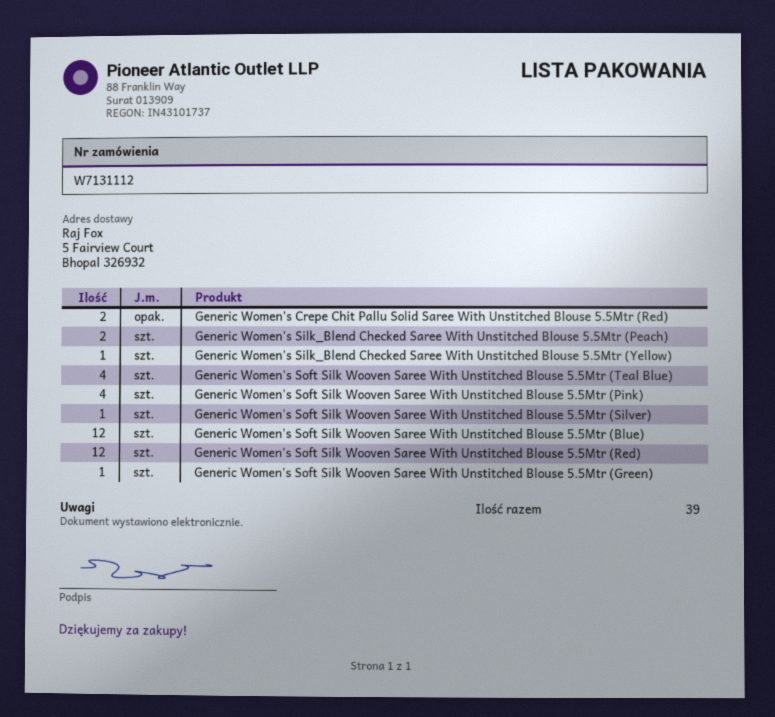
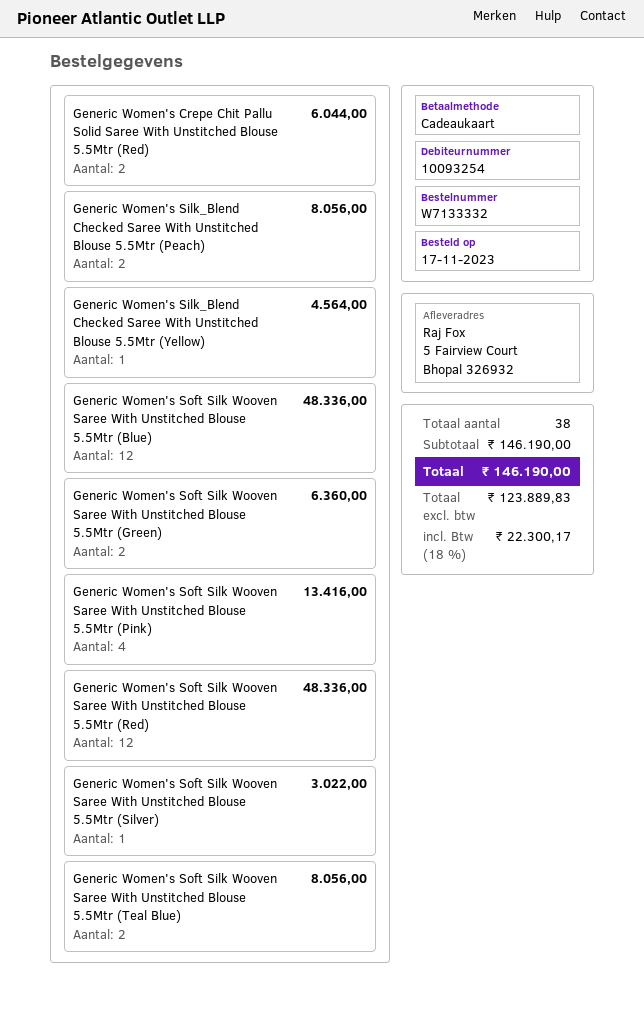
order number: W7131112 -> W7133332
Generic Women's Soft Silk Wooven Saree With Unstitched Blouse 5.5Mtr (Teal Blue): 4 -> 2
Generic Women's Soft Silk Wooven Saree With Unstitched Blouse 5.5Mtr (Green): 1 -> 2
total quantity: 39 -> 38

